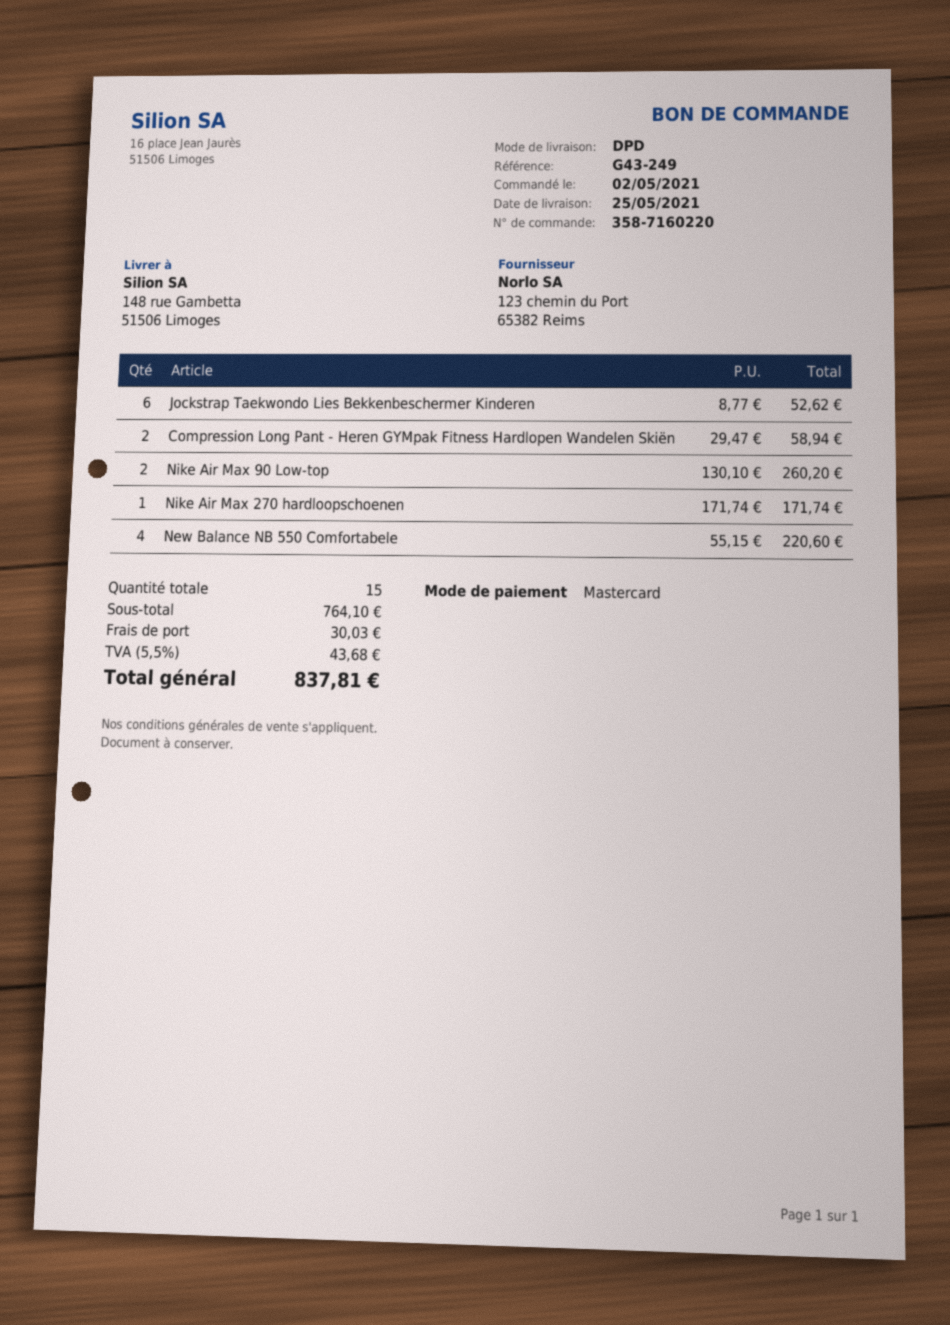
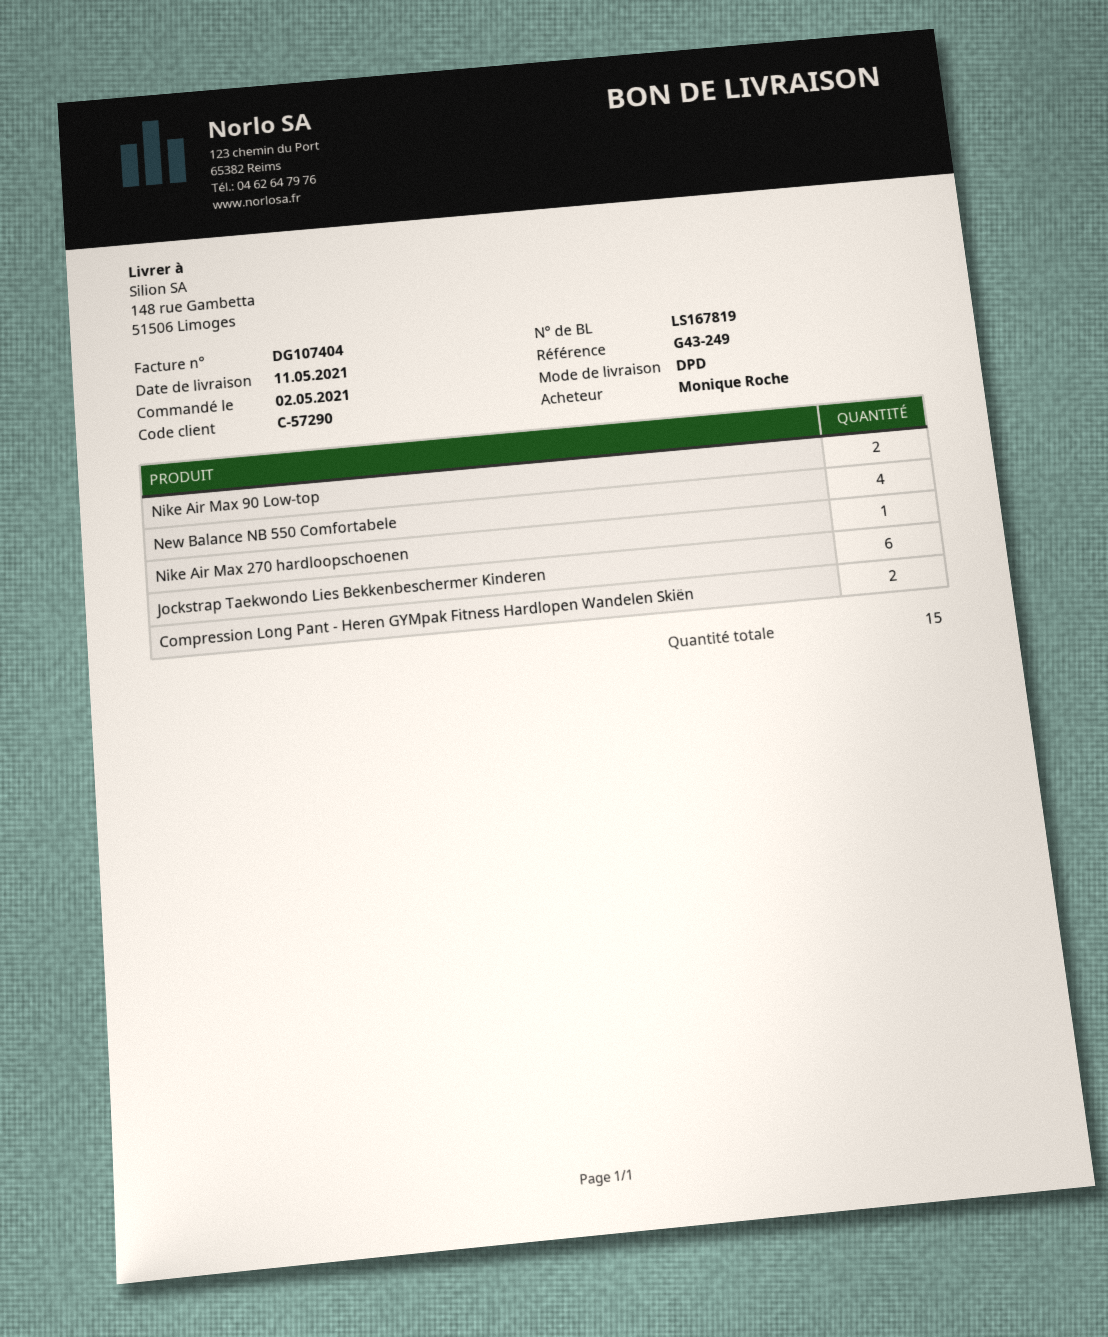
delivery date: 2021-05-25 -> 2021-05-11

